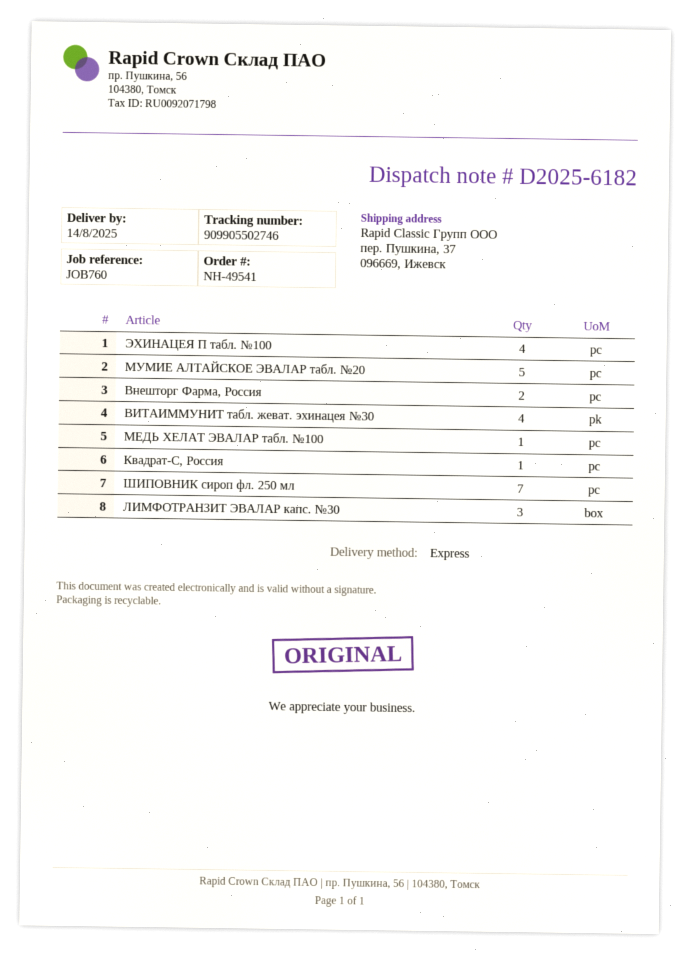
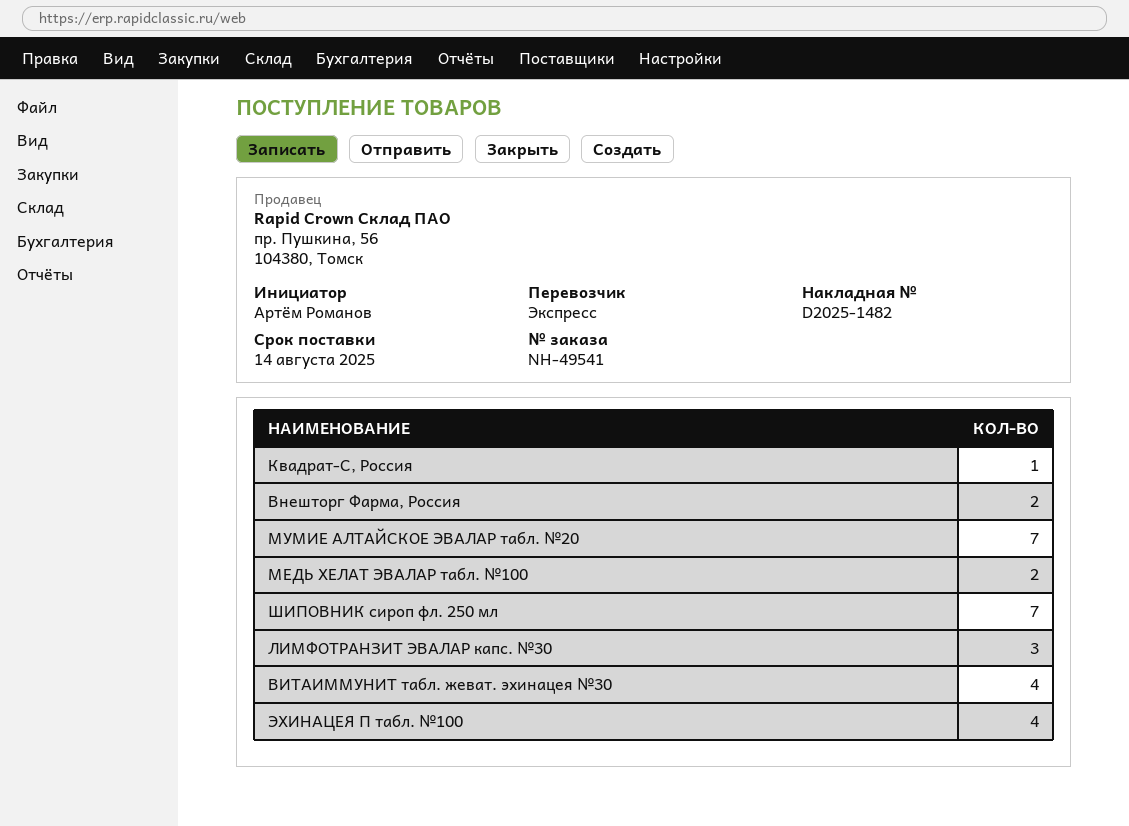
delivery note number: D2025-6182 -> D2025-1482
МУМИЕ АЛТАЙСКОЕ ЭВАЛАР табл. №20: 5 -> 7
МЕДЬ ХЕЛАТ ЭВАЛАР табл. №100: 1 -> 2

